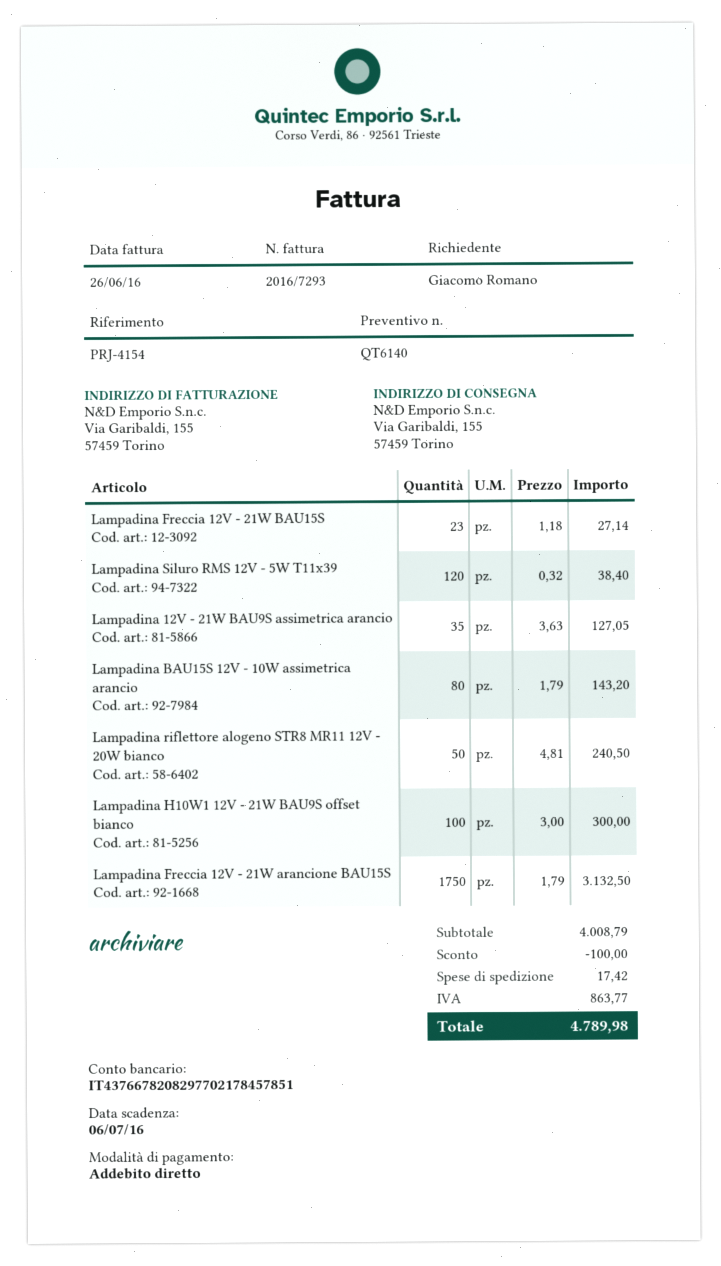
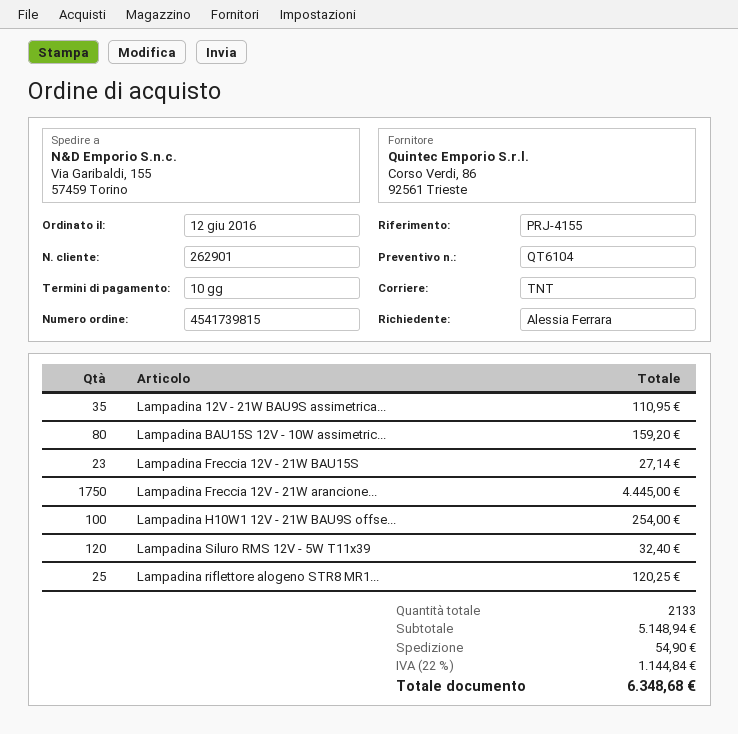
quote number: QT6140 -> QT6104
reference: PRJ-4154 -> PRJ-4155
ordered by: Giacomo Romano -> Alessia Ferrara
Lampadina Siluro RMS 12V - 5W T11x39: 120 for 38.40 -> 120 for 32.40
Lampadina 12V - 21W BAU9S assimetrica arancio: 35 for 127.05 -> 35 for 110.95
Lampadina BAU15S 12V - 10W assimetrica arancio: 80 for 143.20 -> 80 for 159.20
Lampadina riflettore alogeno STR8 MR11 12V - 20W bianco: 50 for 240.50 -> 25 for 120.25
Lampadina H10W1 12V - 21W BAU9S offset bianco: 100 for 300.00 -> 100 for 254.00
Lampadina Freccia 12V - 21W arancione BAU15S: 1750 for 3132.50 -> 1750 for 4445.00
subtotal: 4008.79 -> 5148.94
discount: 100.00 -> none
shipping: 17.42 -> 54.90
tax: 863.77 -> 1144.84
total: 4789.98 -> 6348.68

